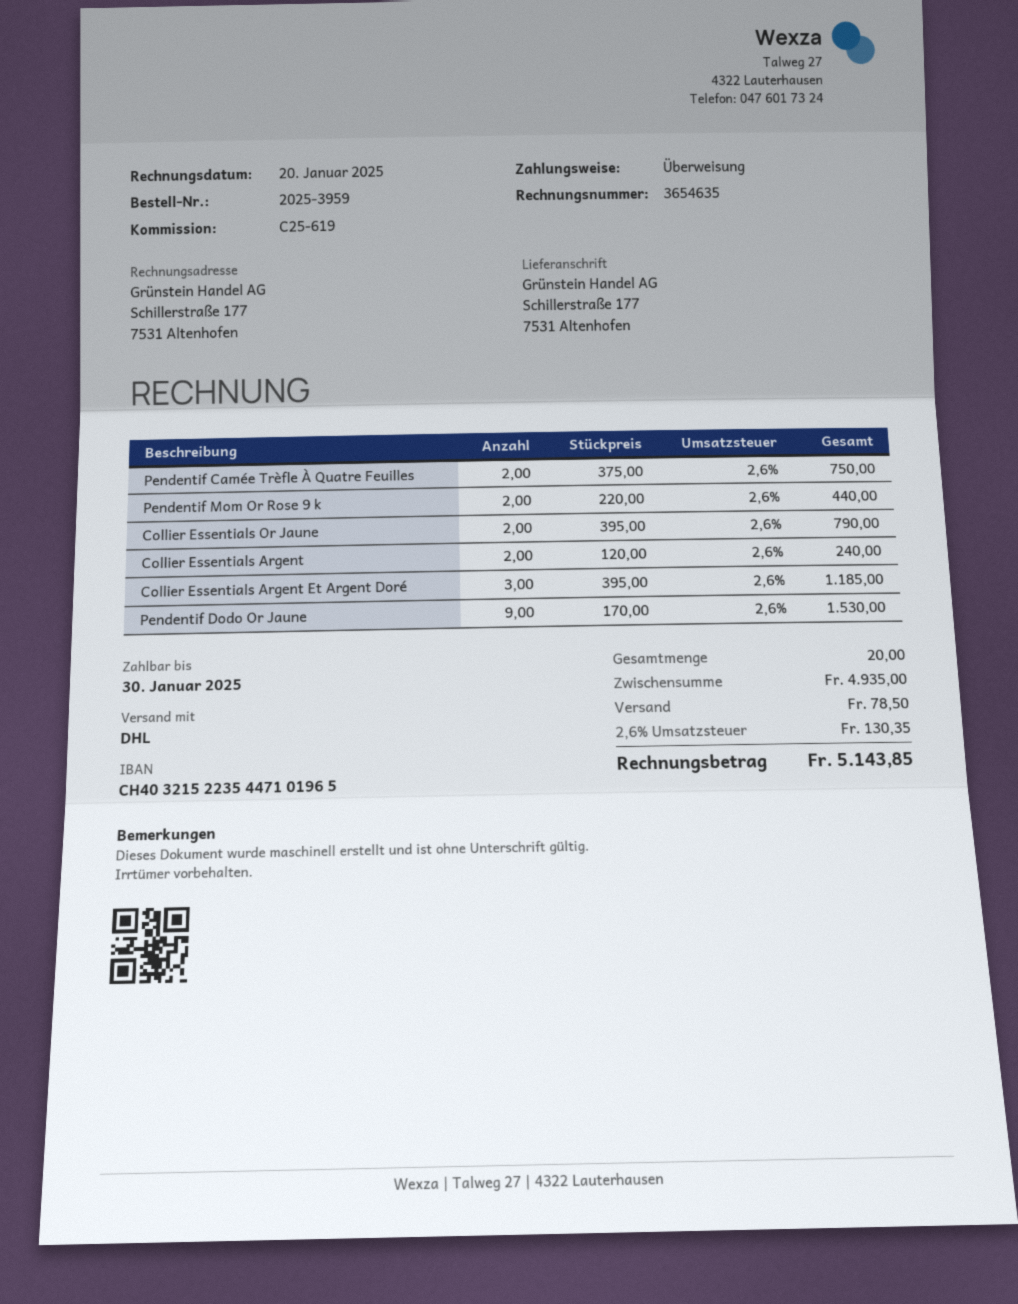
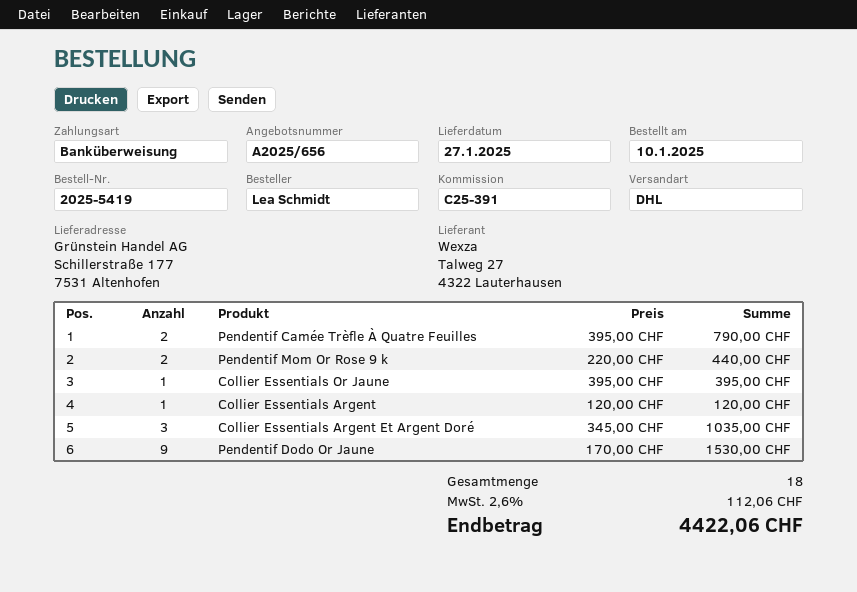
order number: 2025-3959 -> 2025-5419
reference: C25-619 -> C25-391
Pendentif Camée Trèfle À Quatre Feuilles: 2 x 375.00 = 750.00 -> 2 x 395.00 = 790.00
Collier Essentials Or Jaune: 2 x 395.00 = 790.00 -> 1 x 395.00 = 395.00
Collier Essentials Argent: 2 x 120.00 = 240.00 -> 1 x 120.00 = 120.00
Collier Essentials Argent Et Argent Doré: 3 x 395.00 = 1185.00 -> 3 x 345.00 = 1035.00
total quantity: 20 -> 18
shipping: 78.50 -> none
tax: 2.6% = 130.35 -> 2.6% = 112.06
total: 5143.85 -> 4422.06

